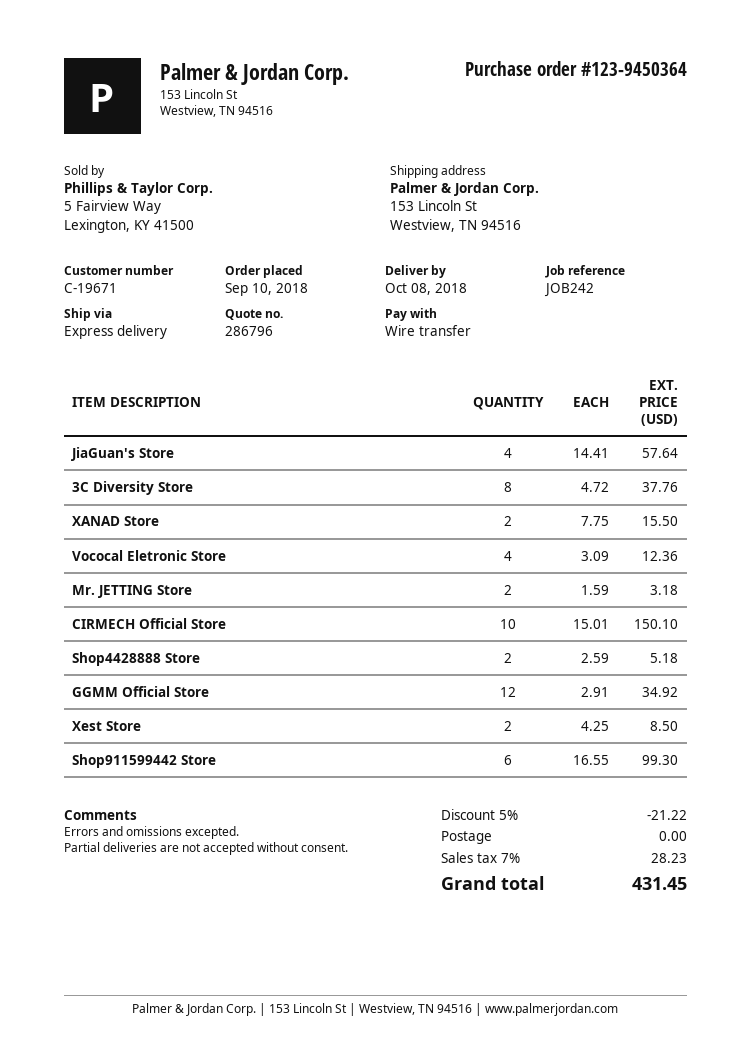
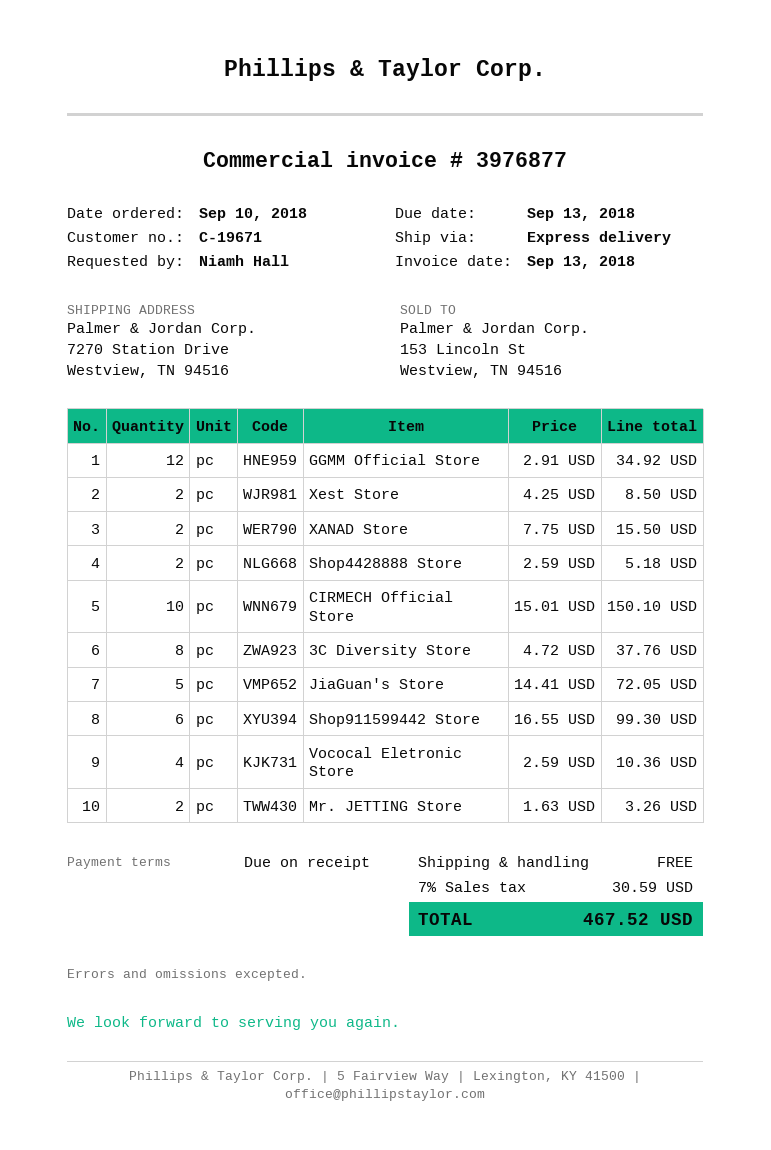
ship to: 153 Lincoln St, Westview, TN 94516 -> 7270 Station Drive, Westview, TN 94516
JiaGuan's Store: 4 x 14.41 = 57.64 -> 5 x 14.41 = 72.05
Vococal Eletronic Store: 4 x 3.09 = 12.36 -> 4 x 2.59 = 10.36
Mr. JETTING Store: 2 x 1.59 = 3.18 -> 2 x 1.63 = 3.26
discount: 5% = 21.22 -> none
tax: 7% = 28.23 -> 7% = 30.59
total: 431.45 -> 467.52

